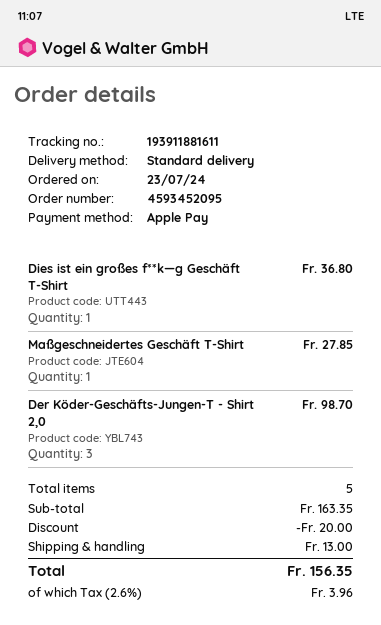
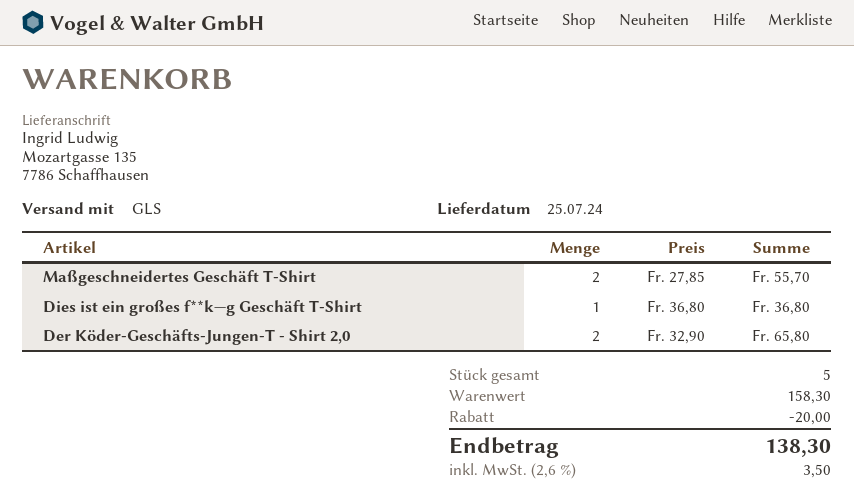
shipping method: standard -> GLS
Maßgeschneidertes Geschäft T-Shirt: 1 for 27.85 -> 2 for 55.70
Der Köder-Geschäfts-Jungen-T - Shirt 2,0: 3 for 98.70 -> 2 for 65.80
subtotal: 163.35 -> 158.30
shipping: 13.00 -> none
tax: 2.6% = 3.96 -> 2.6% = 3.50
total: 156.35 -> 138.30

